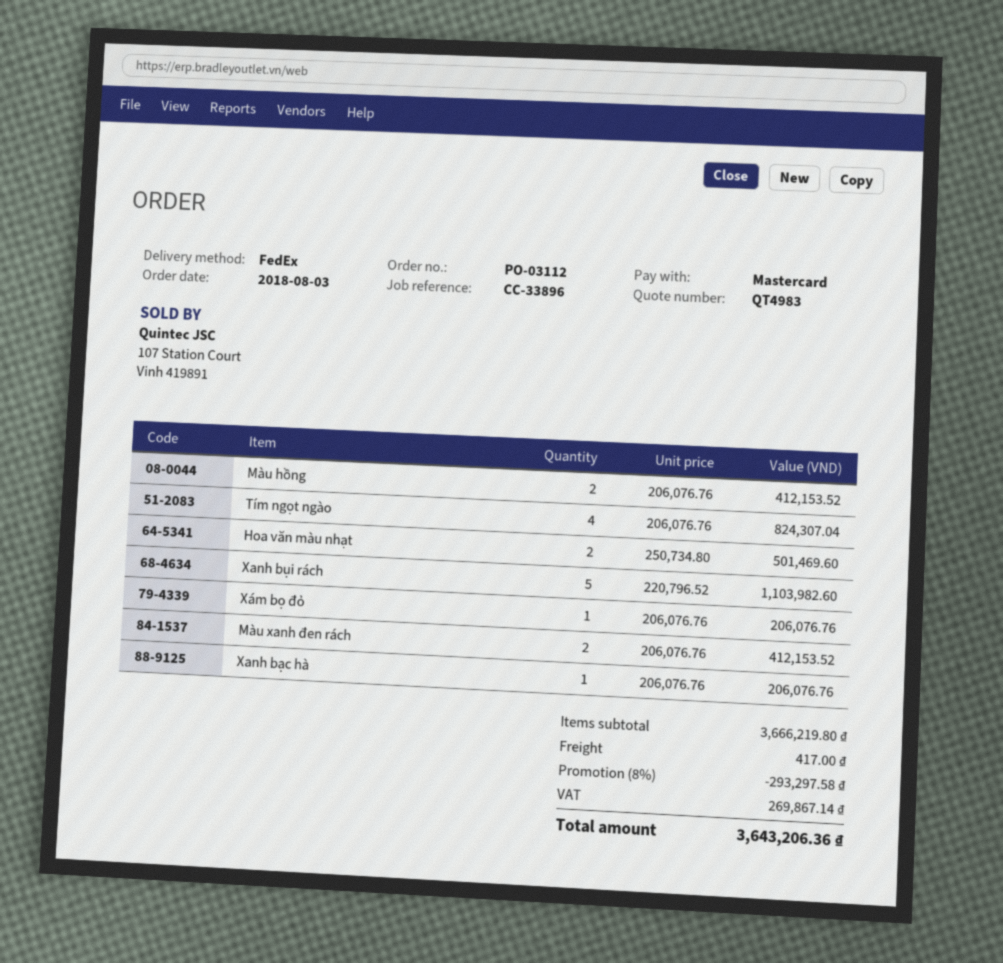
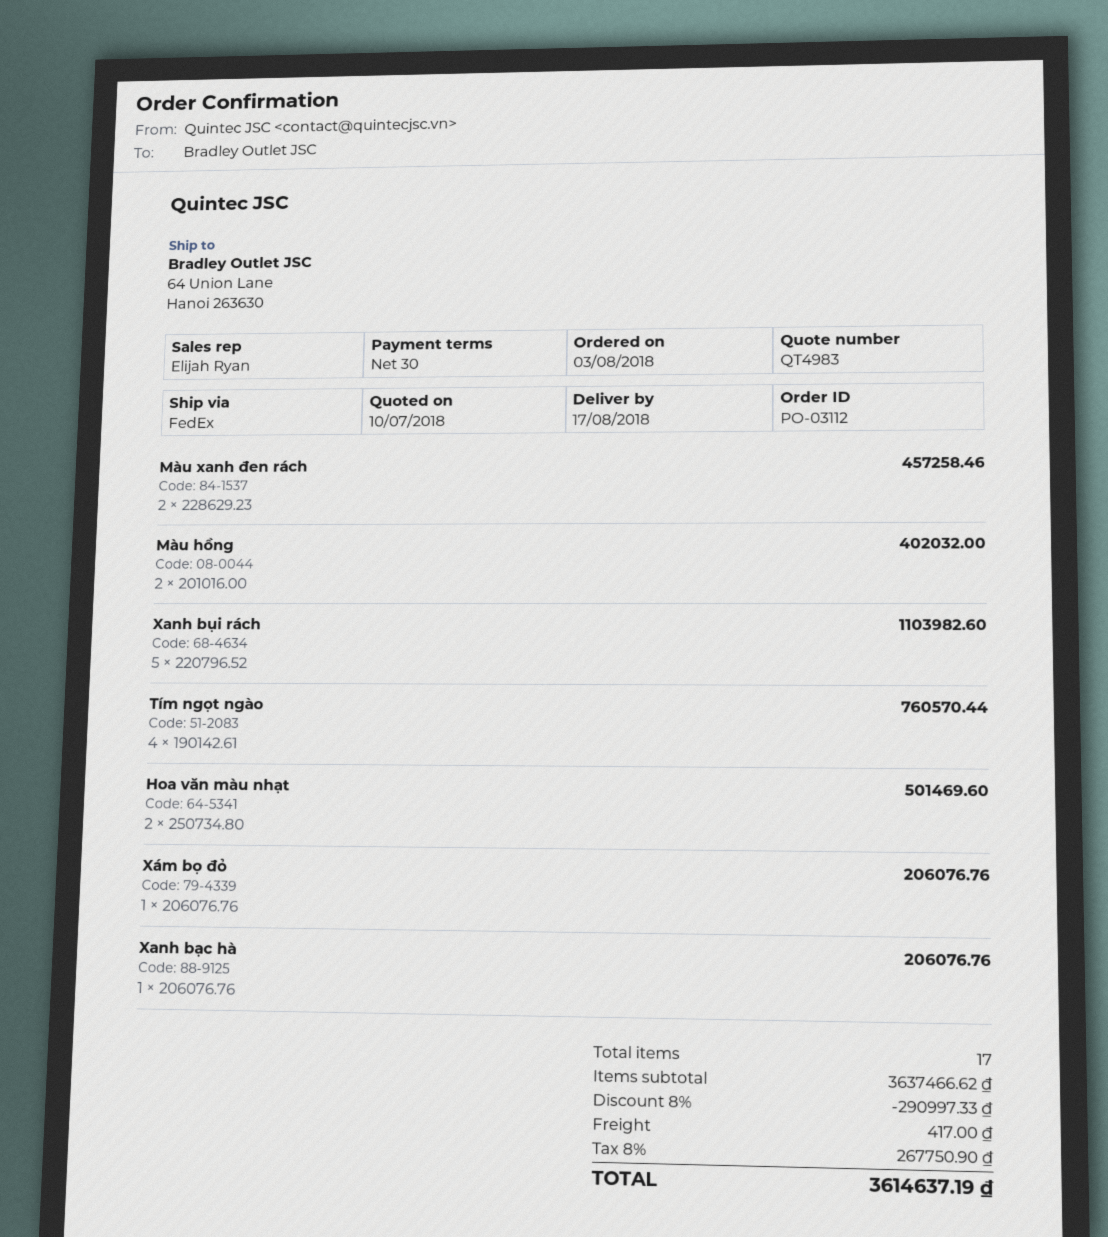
Màu hồng: 2 x 206076.76 = 412153.52 -> 2 x 201016.00 = 402032.00
Tím ngọt ngào: 4 x 206076.76 = 824307.04 -> 4 x 190142.61 = 760570.44
Màu xanh đen rách: 2 x 206076.76 = 412153.52 -> 2 x 228629.23 = 457258.46
subtotal: 3666219.80 -> 3637466.62
discount: 8% = 293297.58 -> 8% = 290997.33
tax: 269867.14 -> 267750.90
total: 3643206.36 -> 3614637.19

